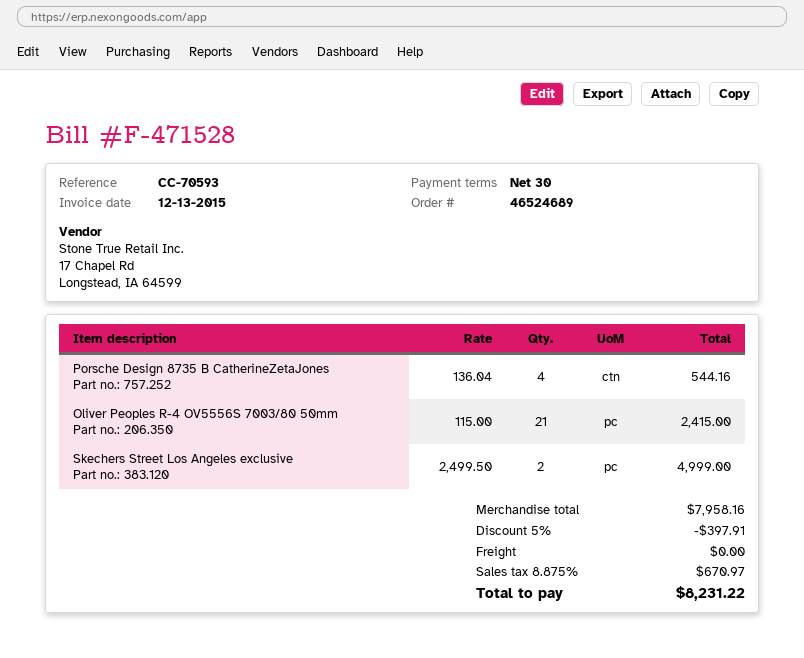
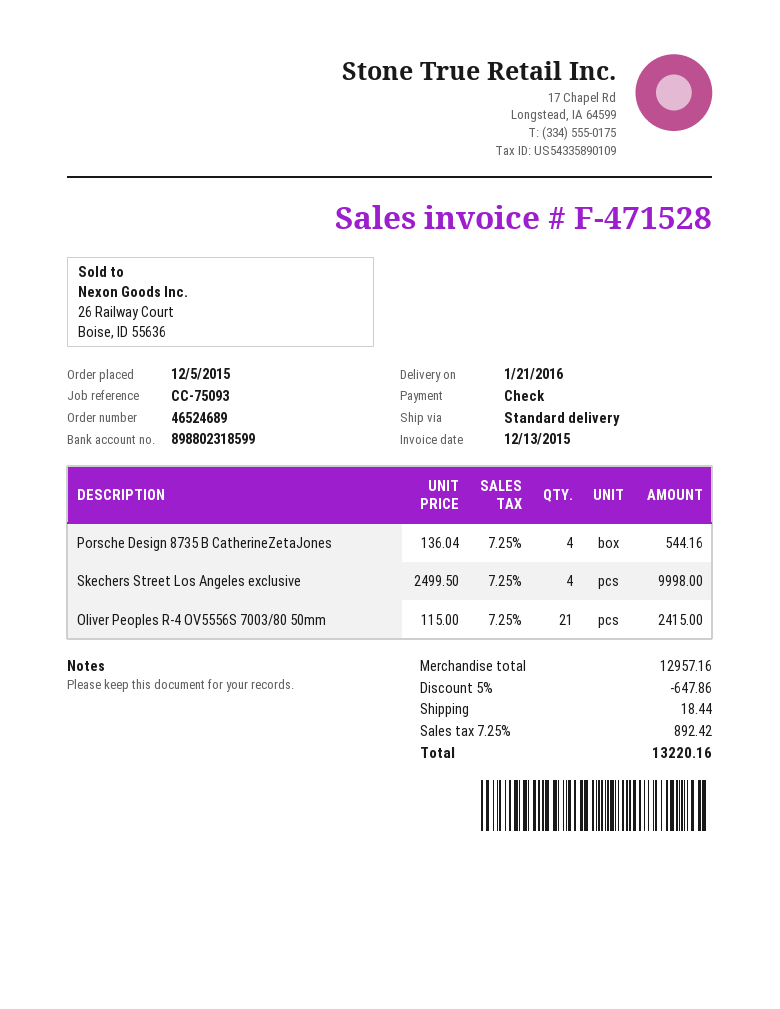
reference: CC-70593 -> CC-75093
Skechers Street Los Angeles exclusive: 2 x 2499.50 = 4999.00 -> 4 x 2499.50 = 9998.00
subtotal: 7958.16 -> 12957.16
discount: 5% = 397.91 -> 5% = 647.86
shipping: 0.00 -> 18.44
tax: 8.875% = 670.97 -> 7.25% = 892.42
total: 8231.22 -> 13220.16

